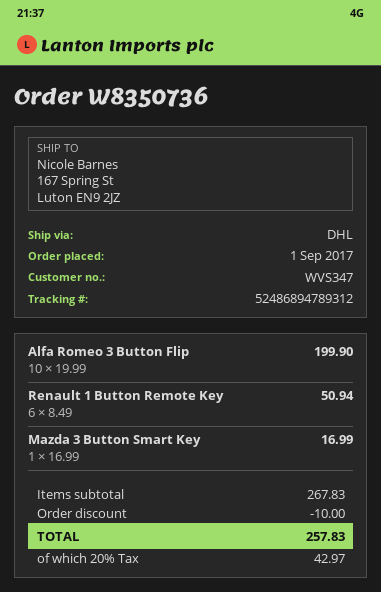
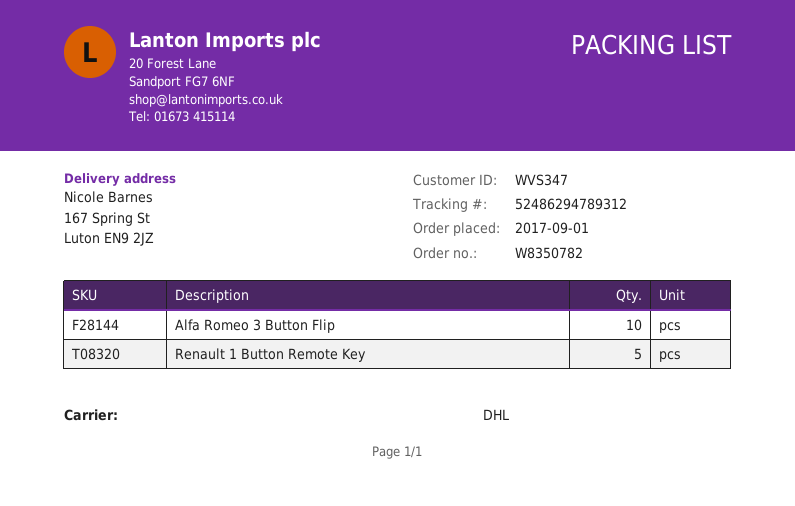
order number: W8350736 -> W8350782
tracking number: 52486894789312 -> 52486294789312
Renault 1 Button Remote Key: 6 -> 5
Mazda 3 Button Smart Key: 1 -> none

